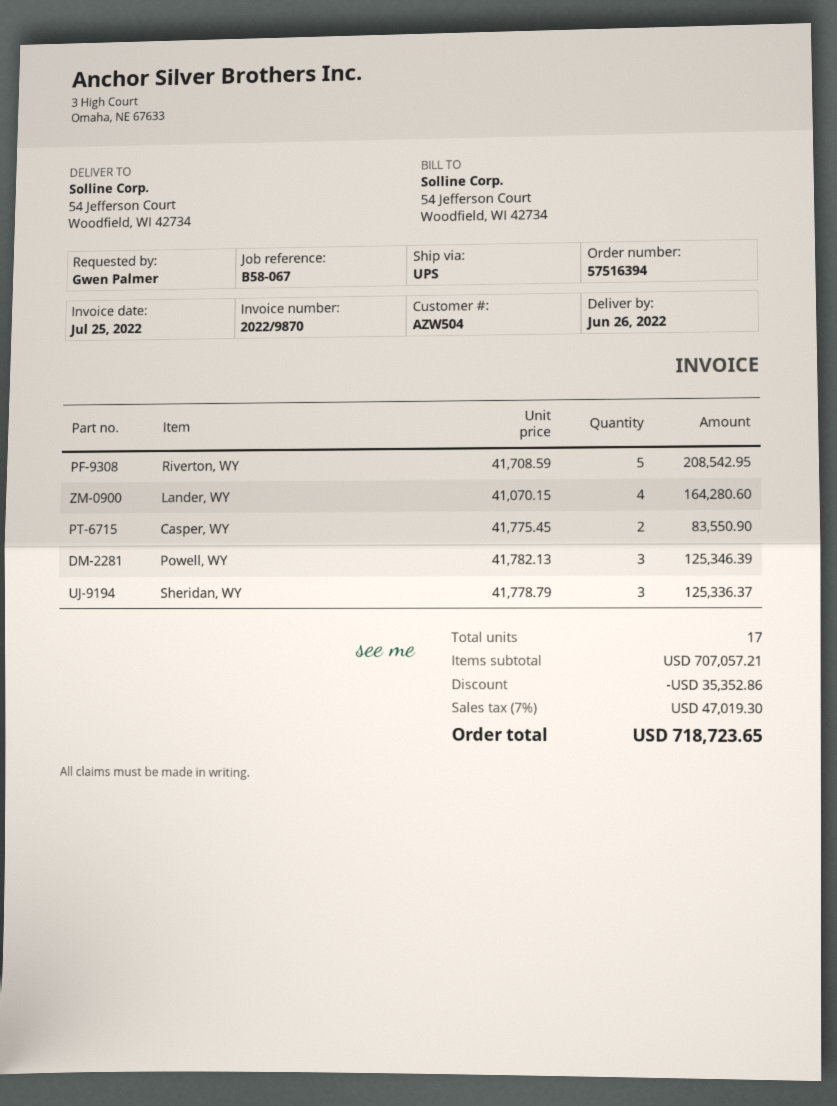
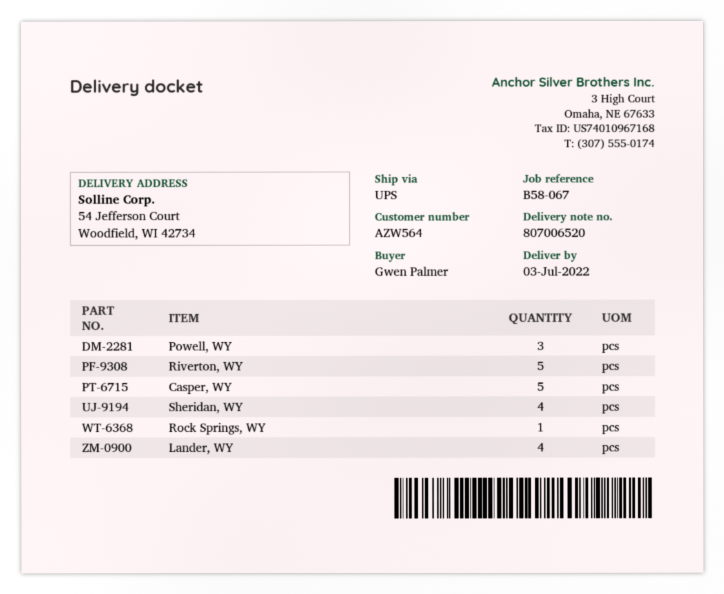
delivery date: 2022-06-26 -> 2022-07-03
customer number: AZW504 -> AZW564
Casper, WY: 2 -> 5
Sheridan, WY: 3 -> 4
Rock Springs, WY: none -> 1

